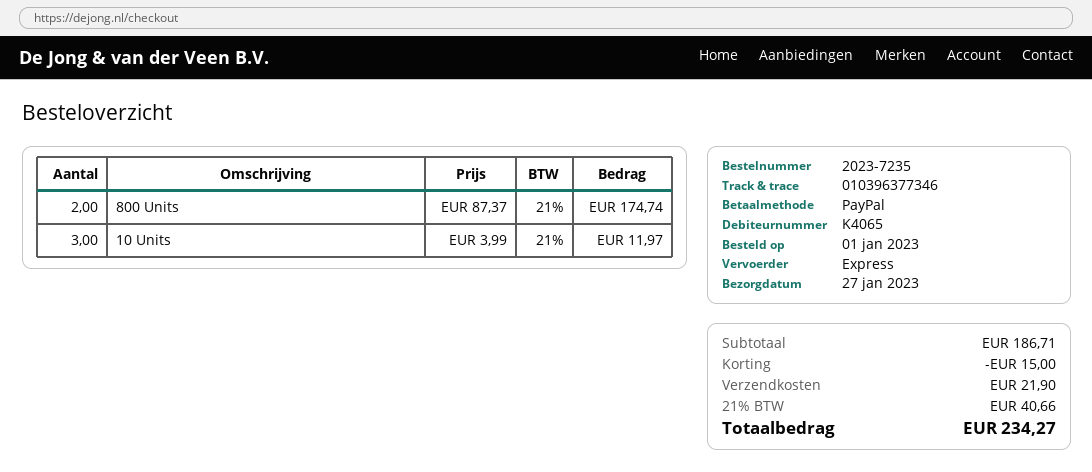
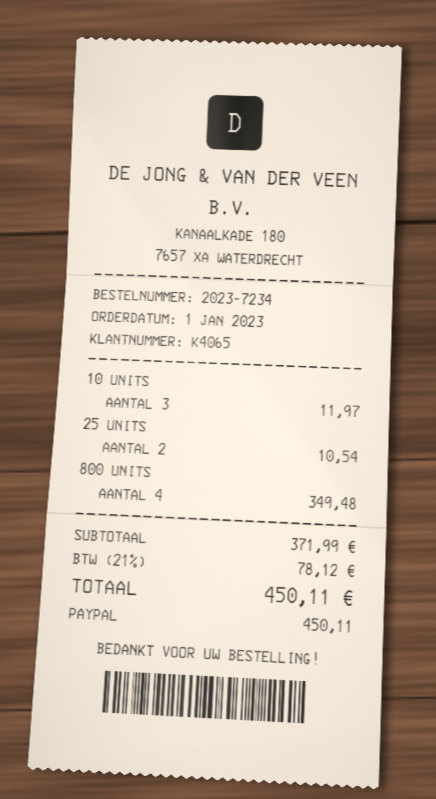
order number: 2023-7235 -> 2023-7234
800 Units: 2 for 174.74 -> 4 for 349.48
25 UNITS: none -> 2 for 10.54
subtotal: 186.71 -> 371.99
discount: 15.00 -> none
shipping: 21.90 -> none
tax: 21% = 40.66 -> 21% = 78.12
total: 234.27 -> 450.11

